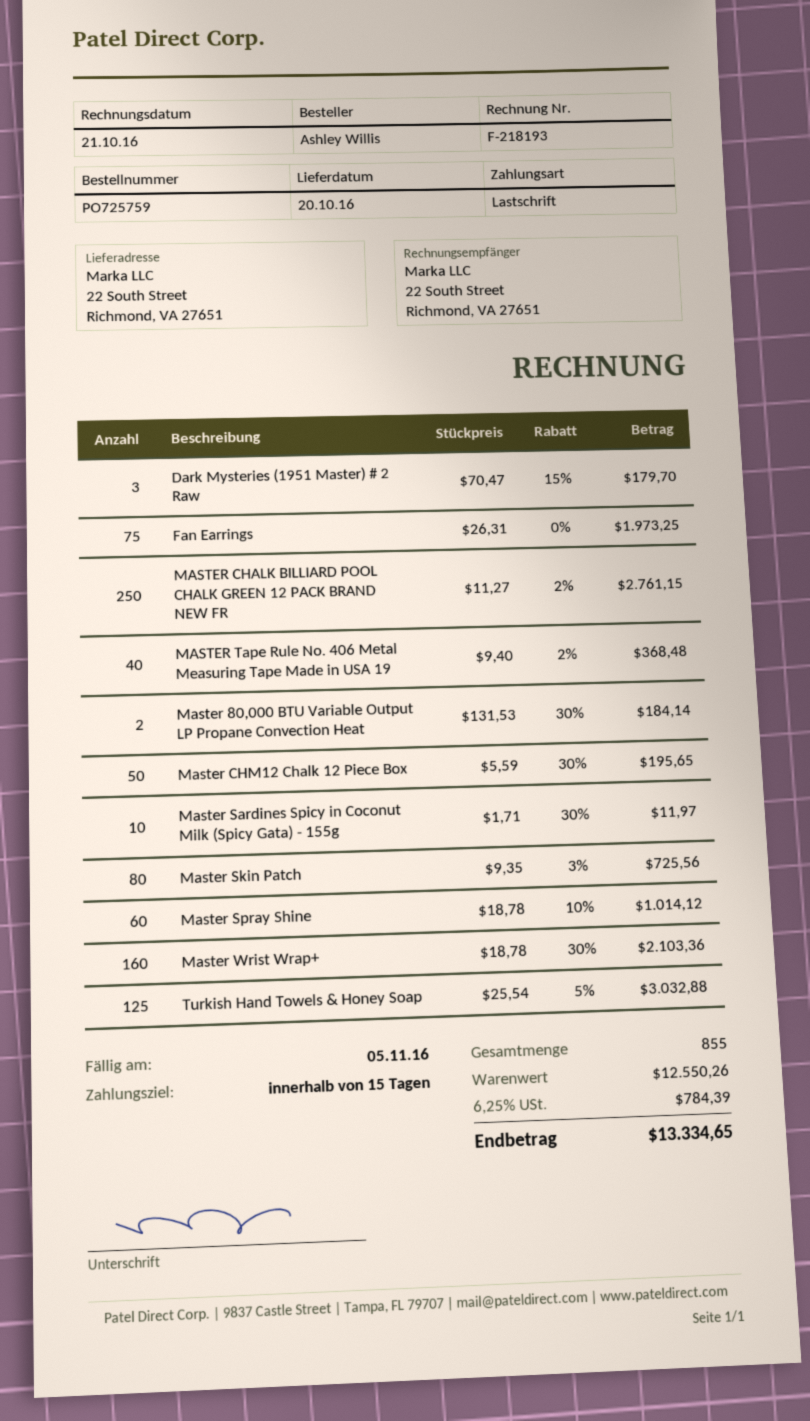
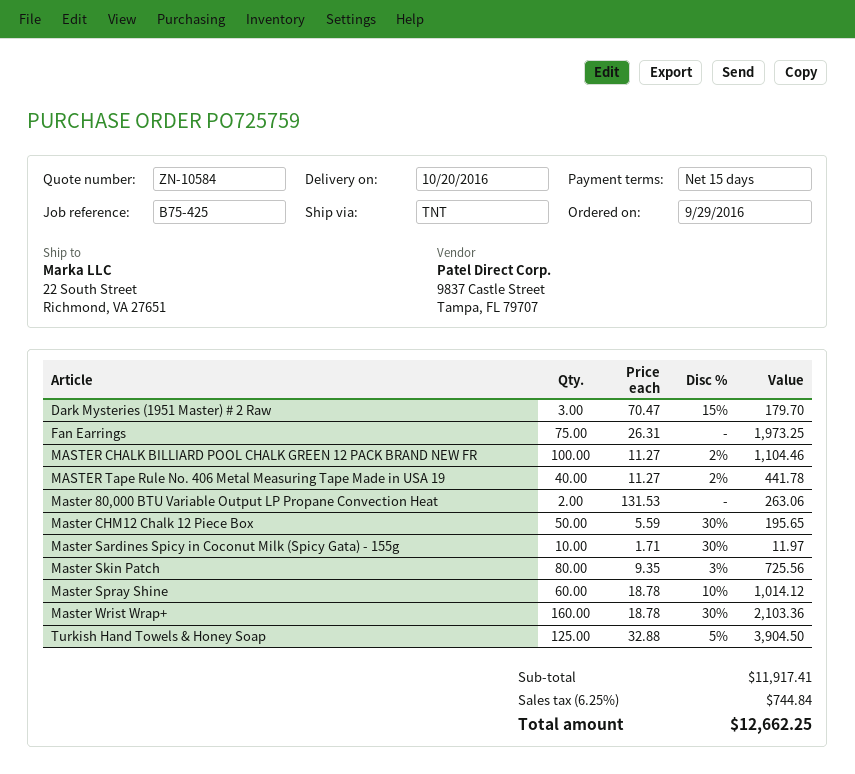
MASTER CHALK BILLIARD POOL CHALK GREEN 12 PACK BRAND NEW FR: 250 x 11.27 - 2% = 2761.15 -> 100 x 11.27 - 2% = 1104.46
MASTER Tape Rule No. 406 Metal Measuring Tape Made in USA 19: 40 x 9.40 - 2% = 368.48 -> 40 x 11.27 - 2% = 441.78
Master 80,000 BTU Variable Output LP Propane Convection Heat: 2 x 131.53 - 30% = 184.14 -> 2 x 131.53 = 263.06
Turkish Hand Towels & Honey Soap: 125 x 25.54 - 5% = 3032.88 -> 125 x 32.88 - 5% = 3904.50
subtotal: 12550.26 -> 11917.41
tax: 6.25% = 784.39 -> 6.25% = 744.84
total: 13334.65 -> 12662.25

